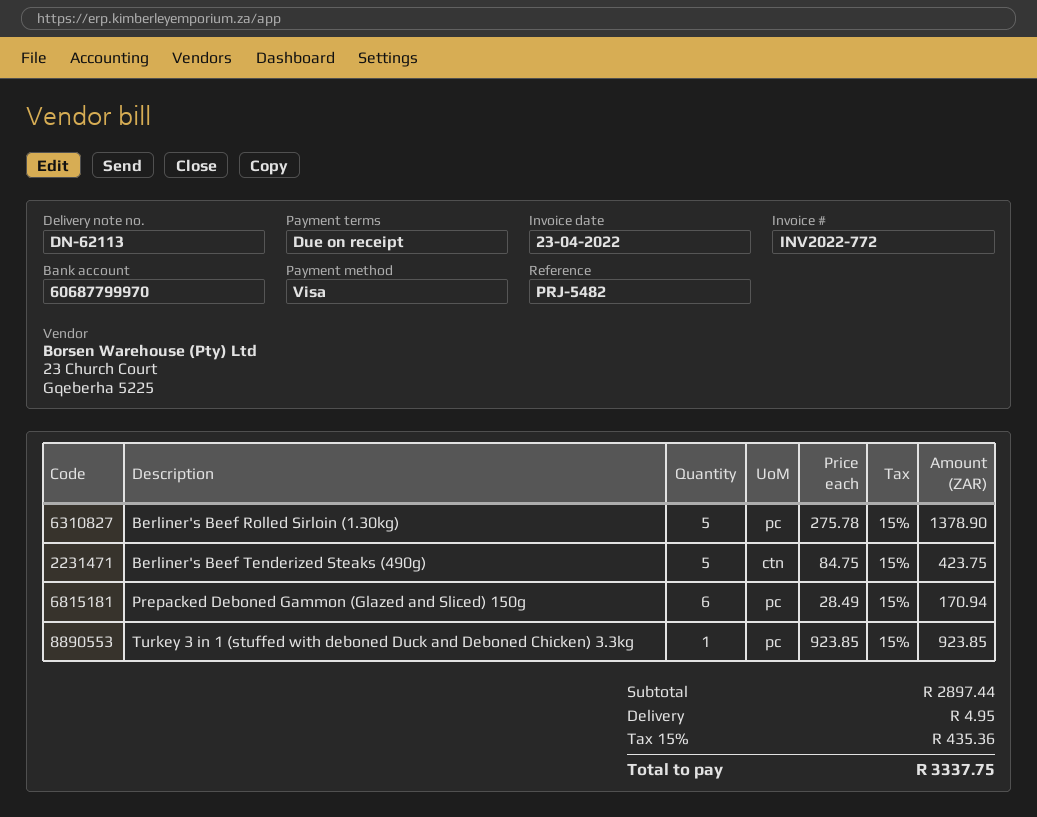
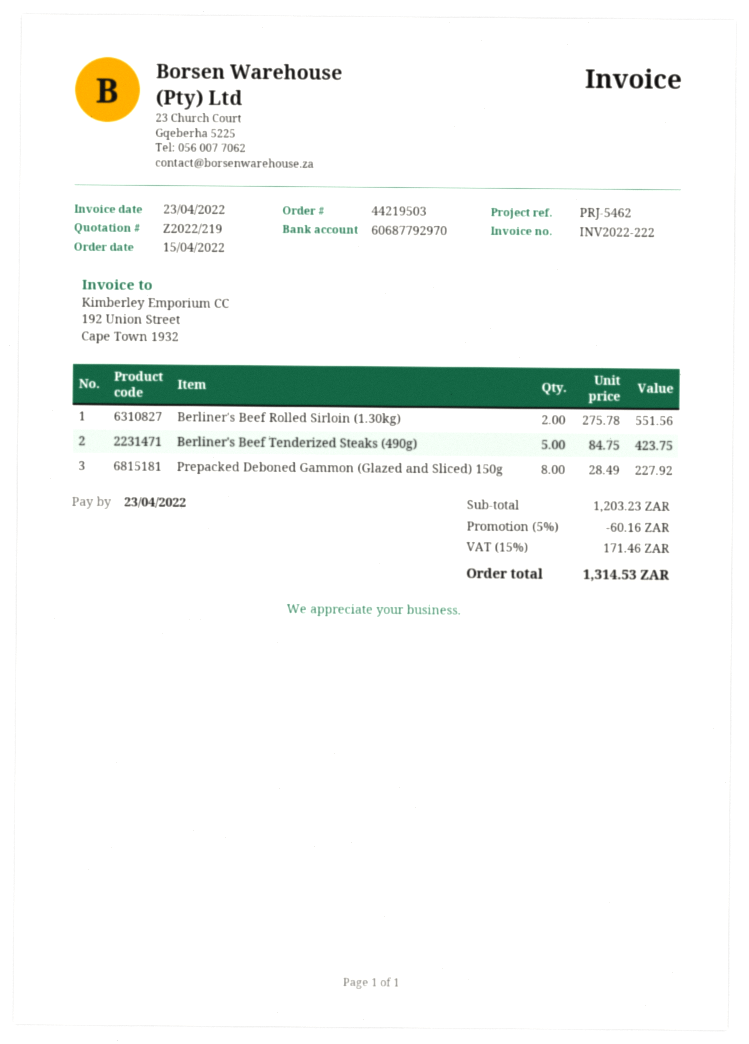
invoice number: INV2022-772 -> INV2022-222
reference: PRJ-5482 -> PRJ-5462
bank account: 60687799970 -> 60687792970
Berliner's Beef Rolled Sirloin (1.30kg): 5 x 275.78 = 1378.90 -> 2 x 275.78 = 551.56
Prepacked Deboned Gammon (Glazed and Sliced) 150g: 6 x 28.49 = 170.94 -> 8 x 28.49 = 227.92
Turkey 3 in 1 (stuffed with deboned Duck and Deboned Chicken) 3.3kg: 1 x 923.85 = 923.85 -> none
subtotal: 2897.44 -> 1203.23
discount: none -> 5% = 60.16
shipping: 4.95 -> none
tax: 15% = 435.36 -> 15% = 171.46
total: 3337.75 -> 1314.53

